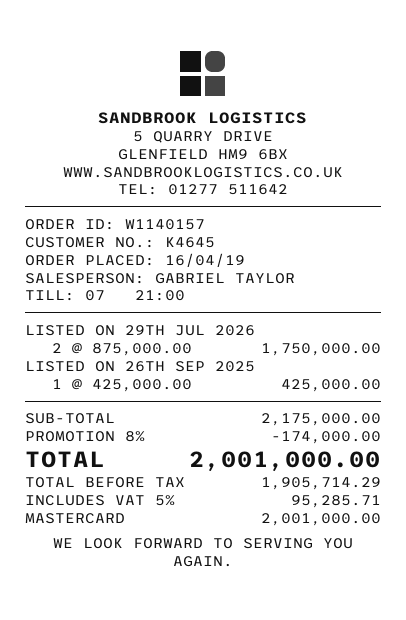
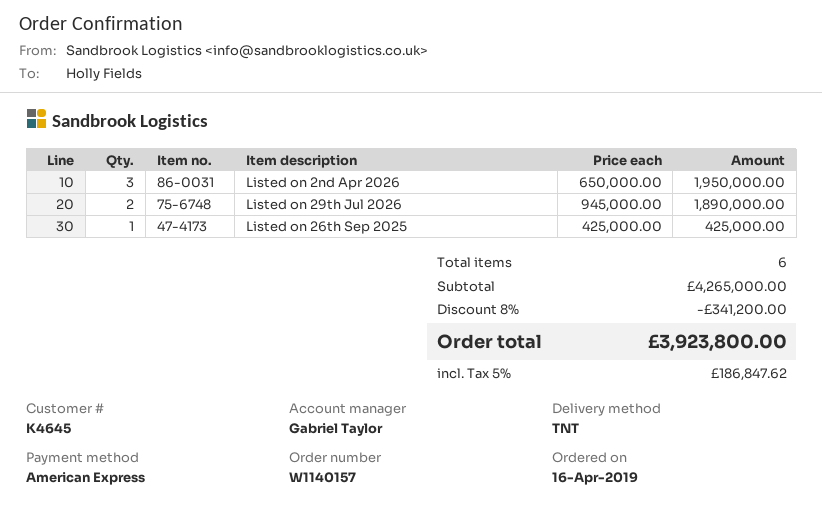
payment method: Mastercard -> American Express
LISTED ON 29TH JUL 2026: 2 x 875000.00 = 1750000.00 -> 2 x 945000.00 = 1890000.00
Listed on 2nd Apr 2026: none -> 3 x 650000.00 = 1950000.00
subtotal: 2175000.00 -> 4265000.00
discount: 8% = 174000.00 -> 8% = 341200.00
tax: 5% = 95285.71 -> 5% = 186847.62
total: 2001000.00 -> 3923800.00

